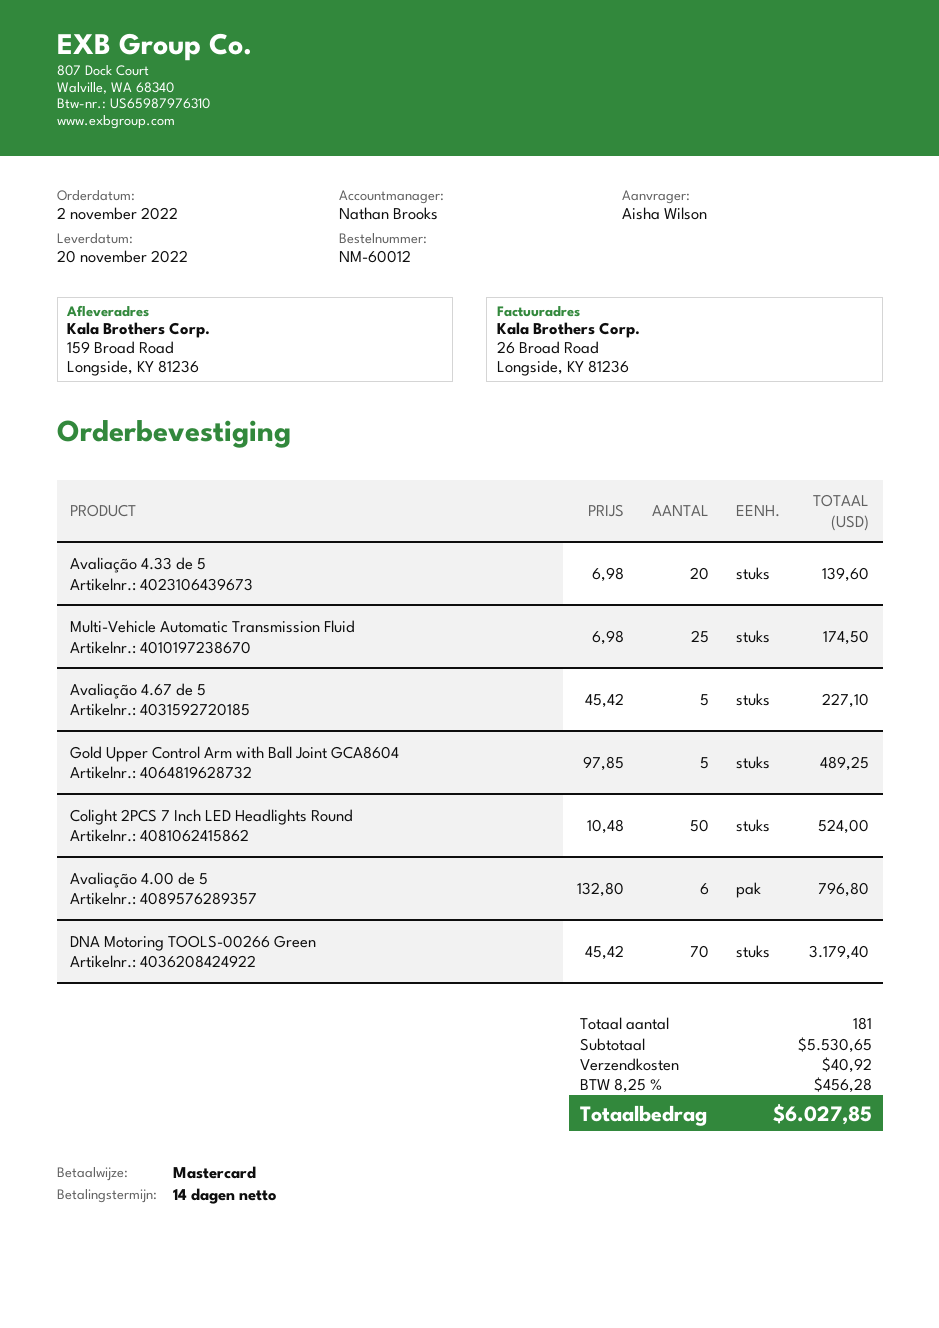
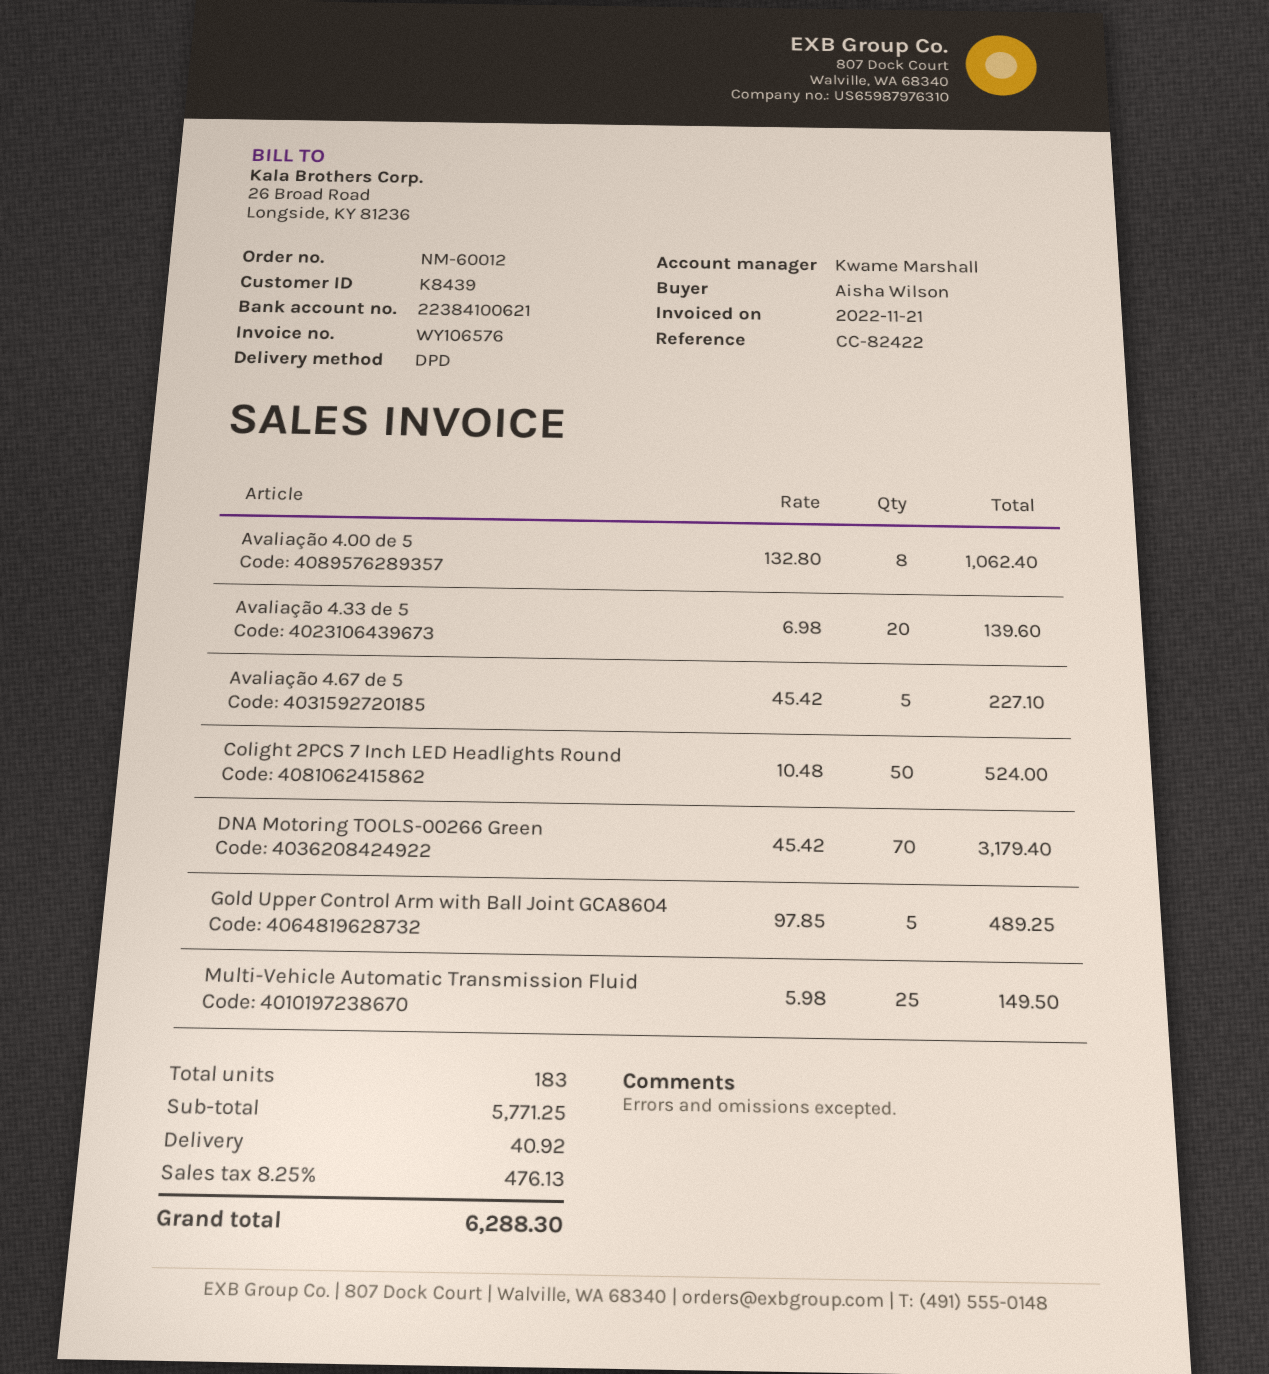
sales rep: Nathan Brooks -> Kwame Marshall
Multi-Vehicle Automatic Transmission Fluid: 25 x 6.98 = 174.50 -> 25 x 5.98 = 149.50
Avaliação 4.00 de 5: 6 x 132.80 = 796.80 -> 8 x 132.80 = 1062.40
total quantity: 181 -> 183
subtotal: 5530.65 -> 5771.25
tax: 8.25% = 456.28 -> 8.25% = 476.13
total: 6027.85 -> 6288.30

